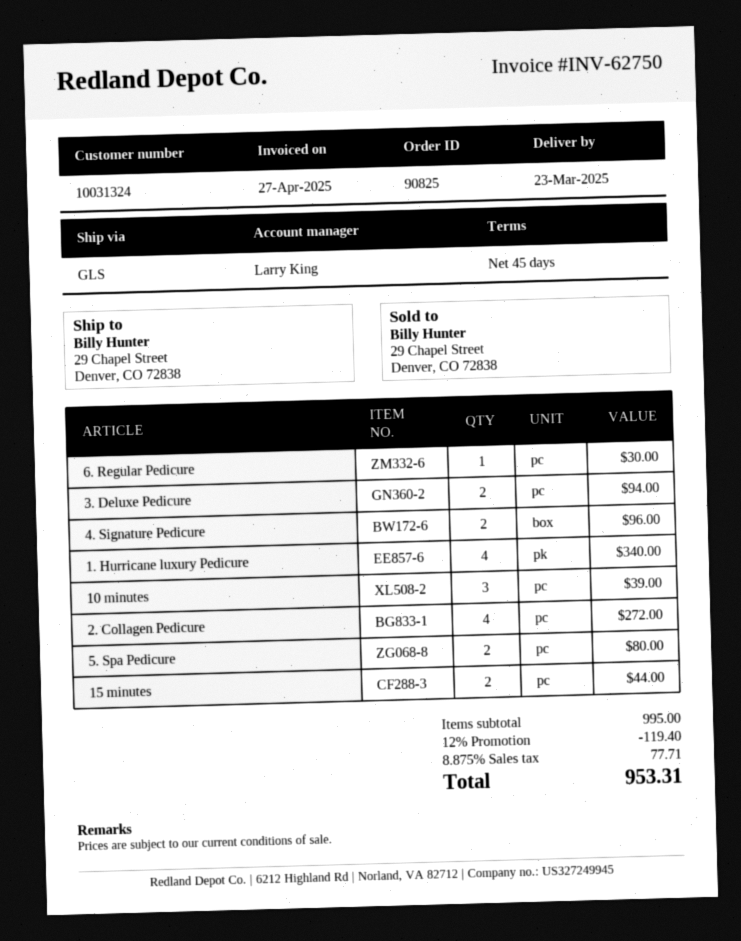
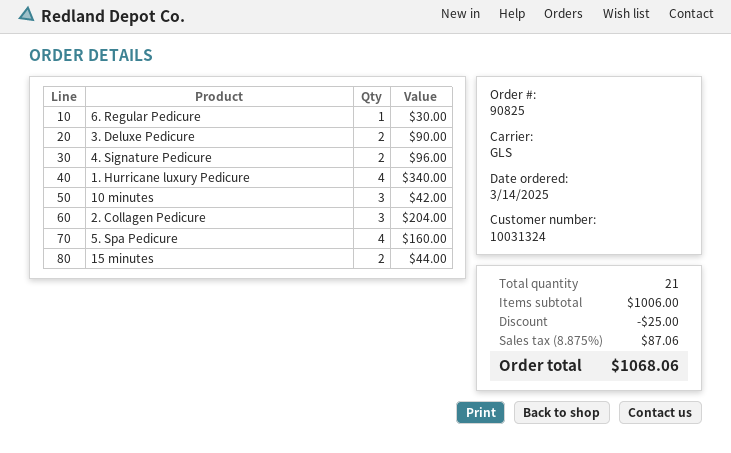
3. Deluxe Pedicure: 2 for 94.00 -> 2 for 90.00
10 minutes: 3 for 39.00 -> 3 for 42.00
2. Collagen Pedicure: 4 for 272.00 -> 3 for 204.00
5. Spa Pedicure: 2 for 80.00 -> 4 for 160.00
subtotal: 995.00 -> 1006.00
discount: 119.40 -> 25.00
tax: 8.875% = 77.71 -> 8.875% = 87.06
total: 953.31 -> 1068.06

